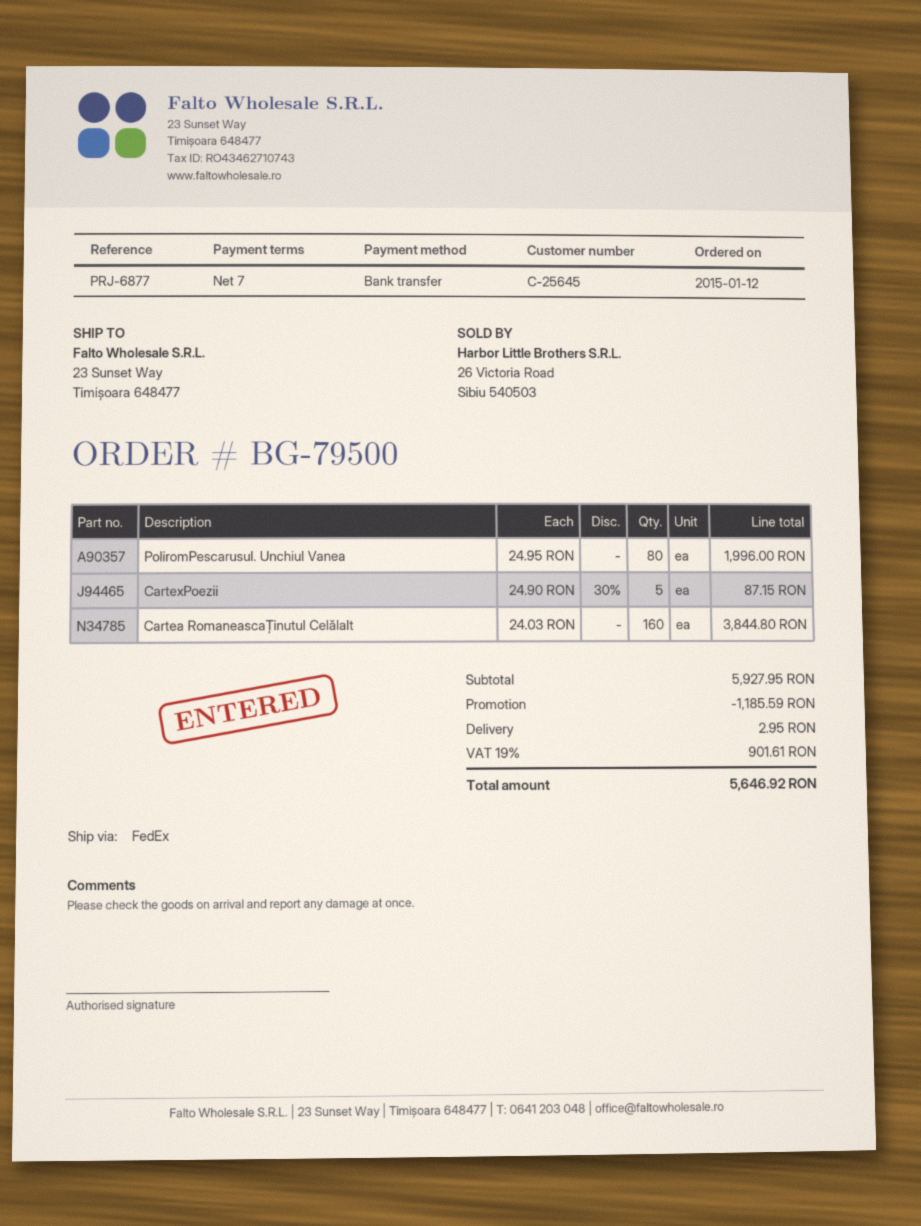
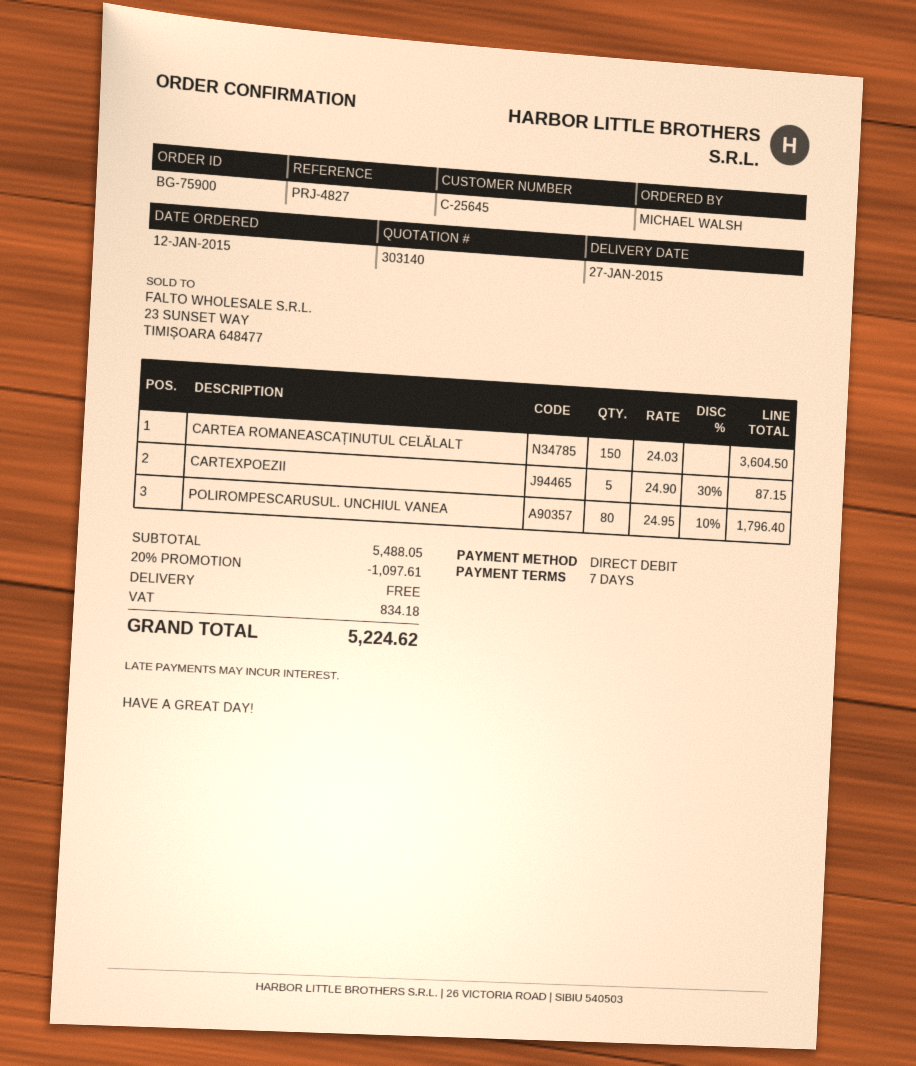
order number: BG-79500 -> BG-75900
reference: PRJ-6877 -> PRJ-4827
payment method: bank transfer -> direct debit
PoliromPescarusul. Unchiul Vanea: 80 x 24.95 = 1996.00 -> 80 x 24.95 - 10% = 1796.40
Cartea RomaneascaȚinutul Celălalt: 160 x 24.03 = 3844.80 -> 150 x 24.03 = 3604.50
subtotal: 5927.95 -> 5488.05
discount: 1185.59 -> 1097.61
shipping: 2.95 -> 0.00
tax: 901.61 -> 834.18
total: 5646.92 -> 5224.62

